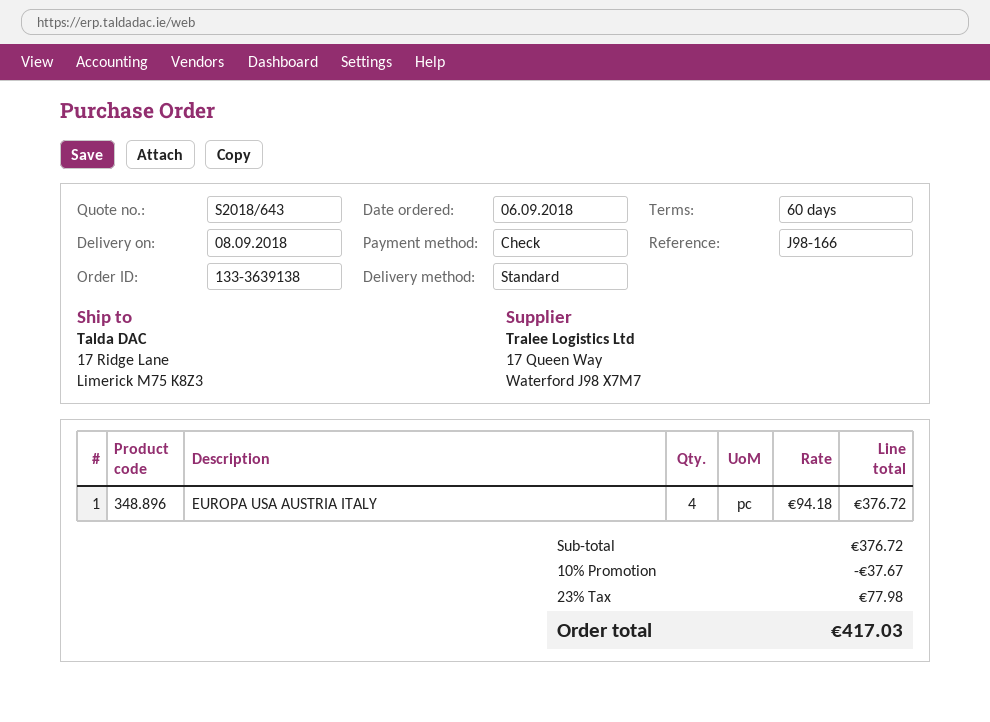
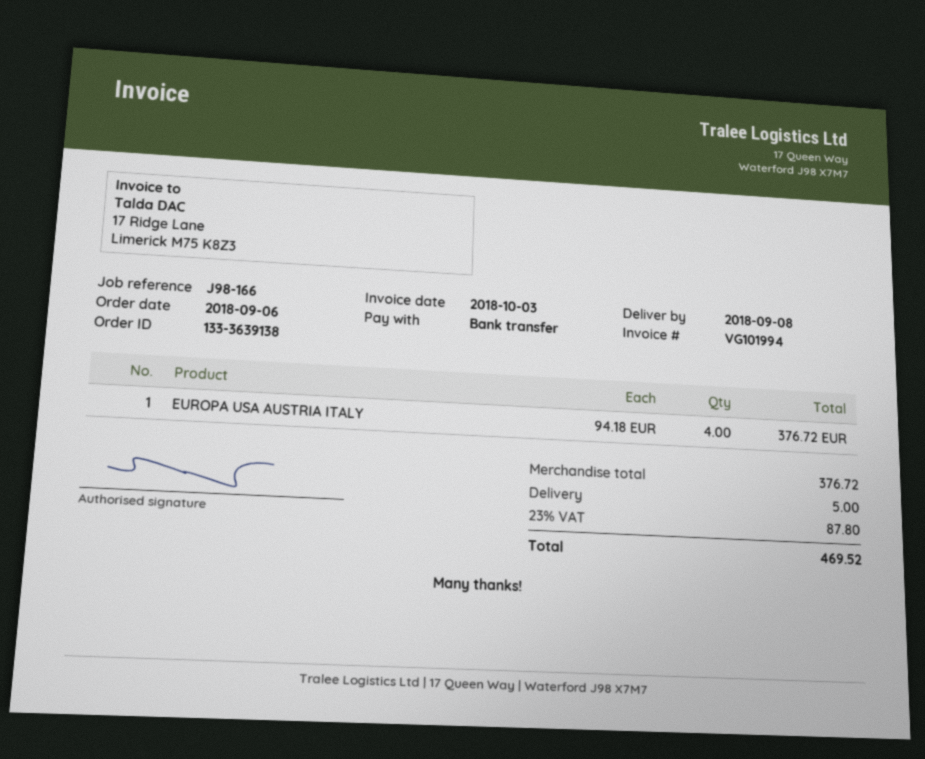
payment method: cheque -> bank transfer
discount: 10% = 37.67 -> none
shipping: none -> 5.00
tax: 23% = 77.98 -> 23% = 87.80
total: 417.03 -> 469.52

